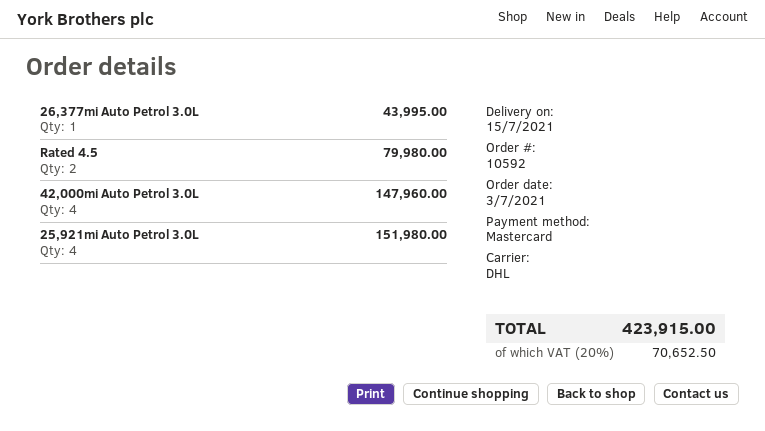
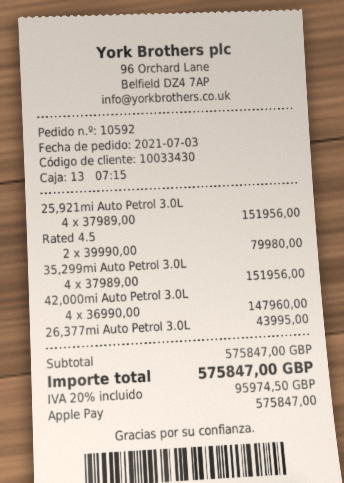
payment method: Mastercard -> Apple Pay
25,921mi Auto Petrol 3.0L: 4 for 151980.00 -> 4 for 151956.00
35,299mi Auto Petrol 3.0L: none -> 4 for 151956.00
tax: 20% = 70652.50 -> 20% = 95974.50
total: 423915.00 -> 575847.00

